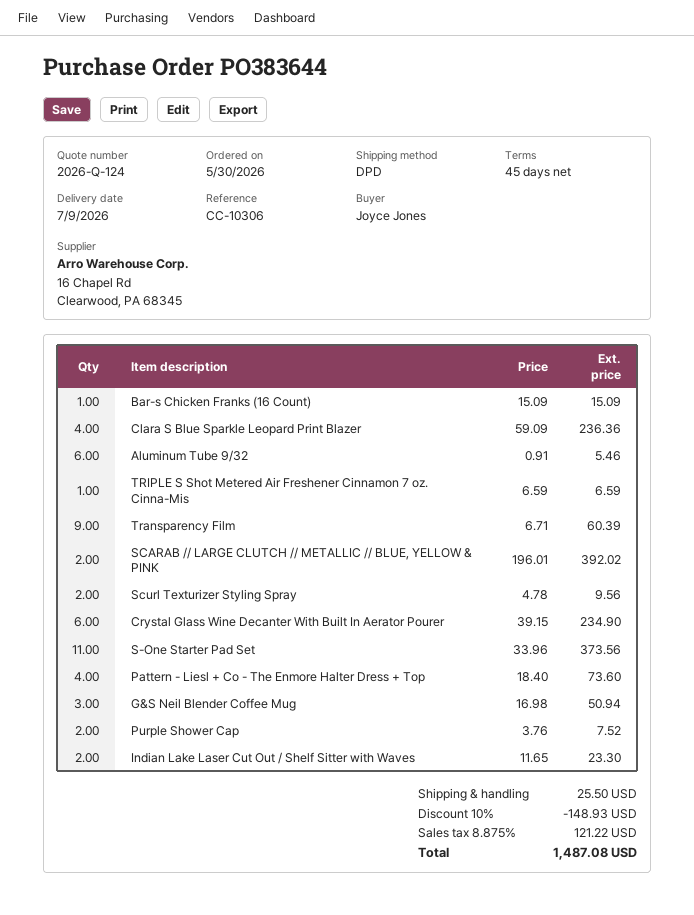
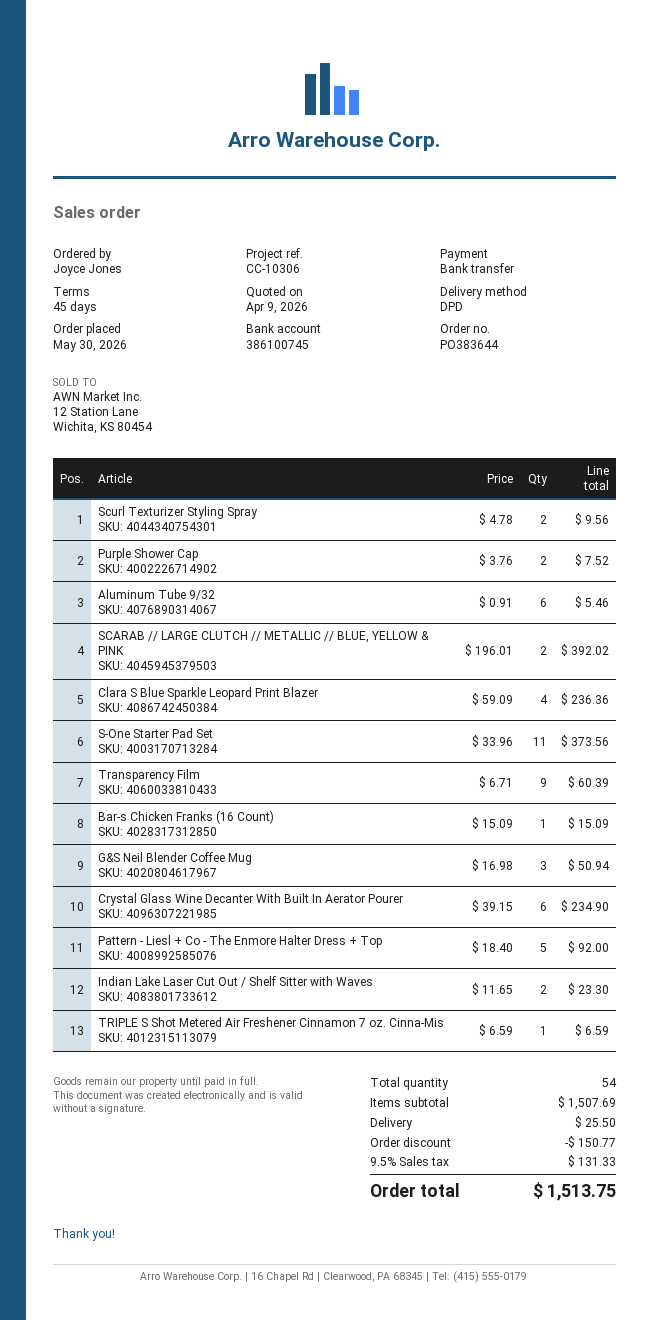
Pattern - Liesl + Co - The Enmore Halter Dress + Top: 4 x 18.40 = 73.60 -> 5 x 18.40 = 92.00
discount: 148.93 -> 150.77
tax: 8.875% = 121.22 -> 9.5% = 131.33
total: 1487.08 -> 1513.75

